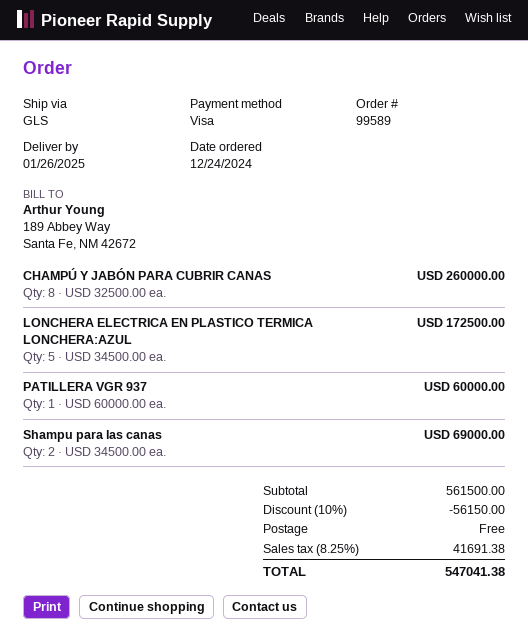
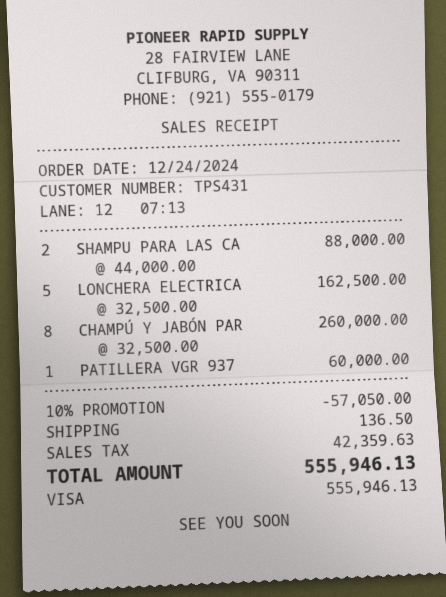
LONCHERA ELECTRICA EN PLASTICO TERMICA LONCHERA:AZUL: 5 x 34500.00 = 172500.00 -> 5 x 32500.00 = 162500.00
Shampu para las canas: 2 x 34500.00 = 69000.00 -> 2 x 44000.00 = 88000.00
discount: 10% = 56150.00 -> 10% = 57050.00
shipping: 0.00 -> 136.50
tax: 41691.38 -> 42359.63
total: 547041.38 -> 555946.13

